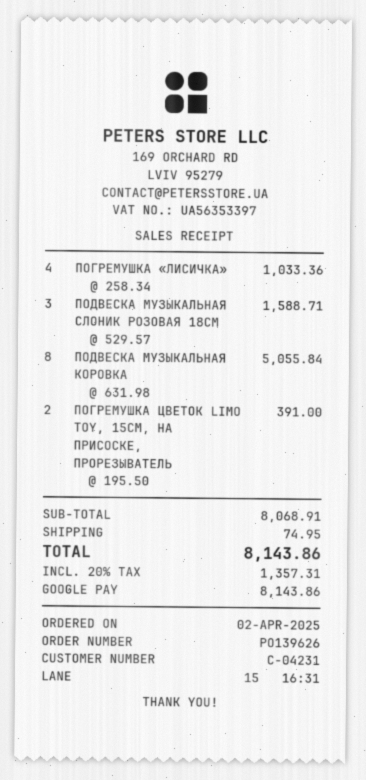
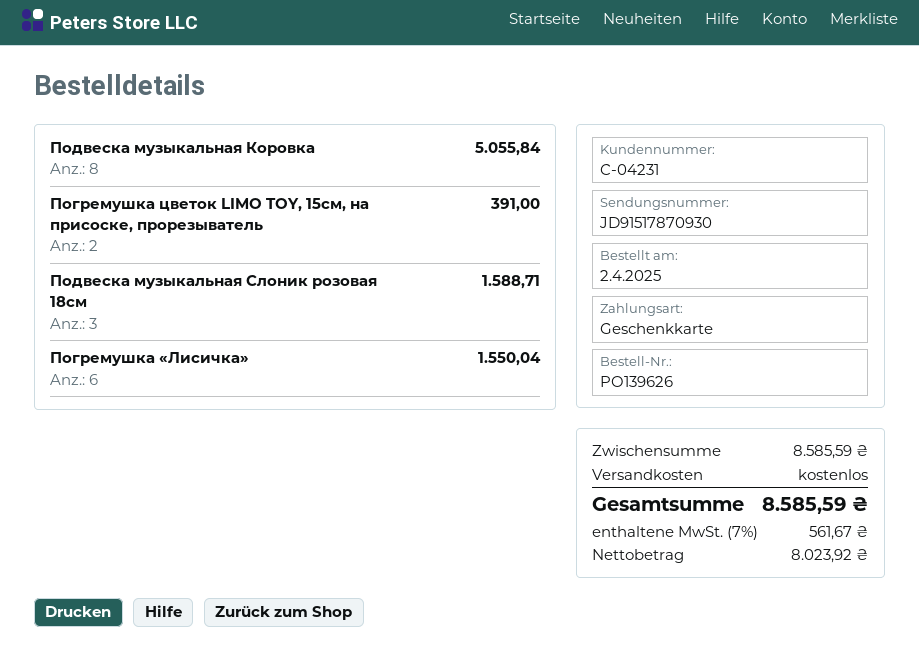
payment method: Google Pay -> gift card
ПОГРЕМУШКА «ЛИСИЧКА»: 4 for 1033.36 -> 6 for 1550.04
subtotal: 8068.91 -> 8585.59
shipping: 74.95 -> 0.00
tax: 20% = 1357.31 -> 7% = 561.67
total: 8143.86 -> 8585.59

